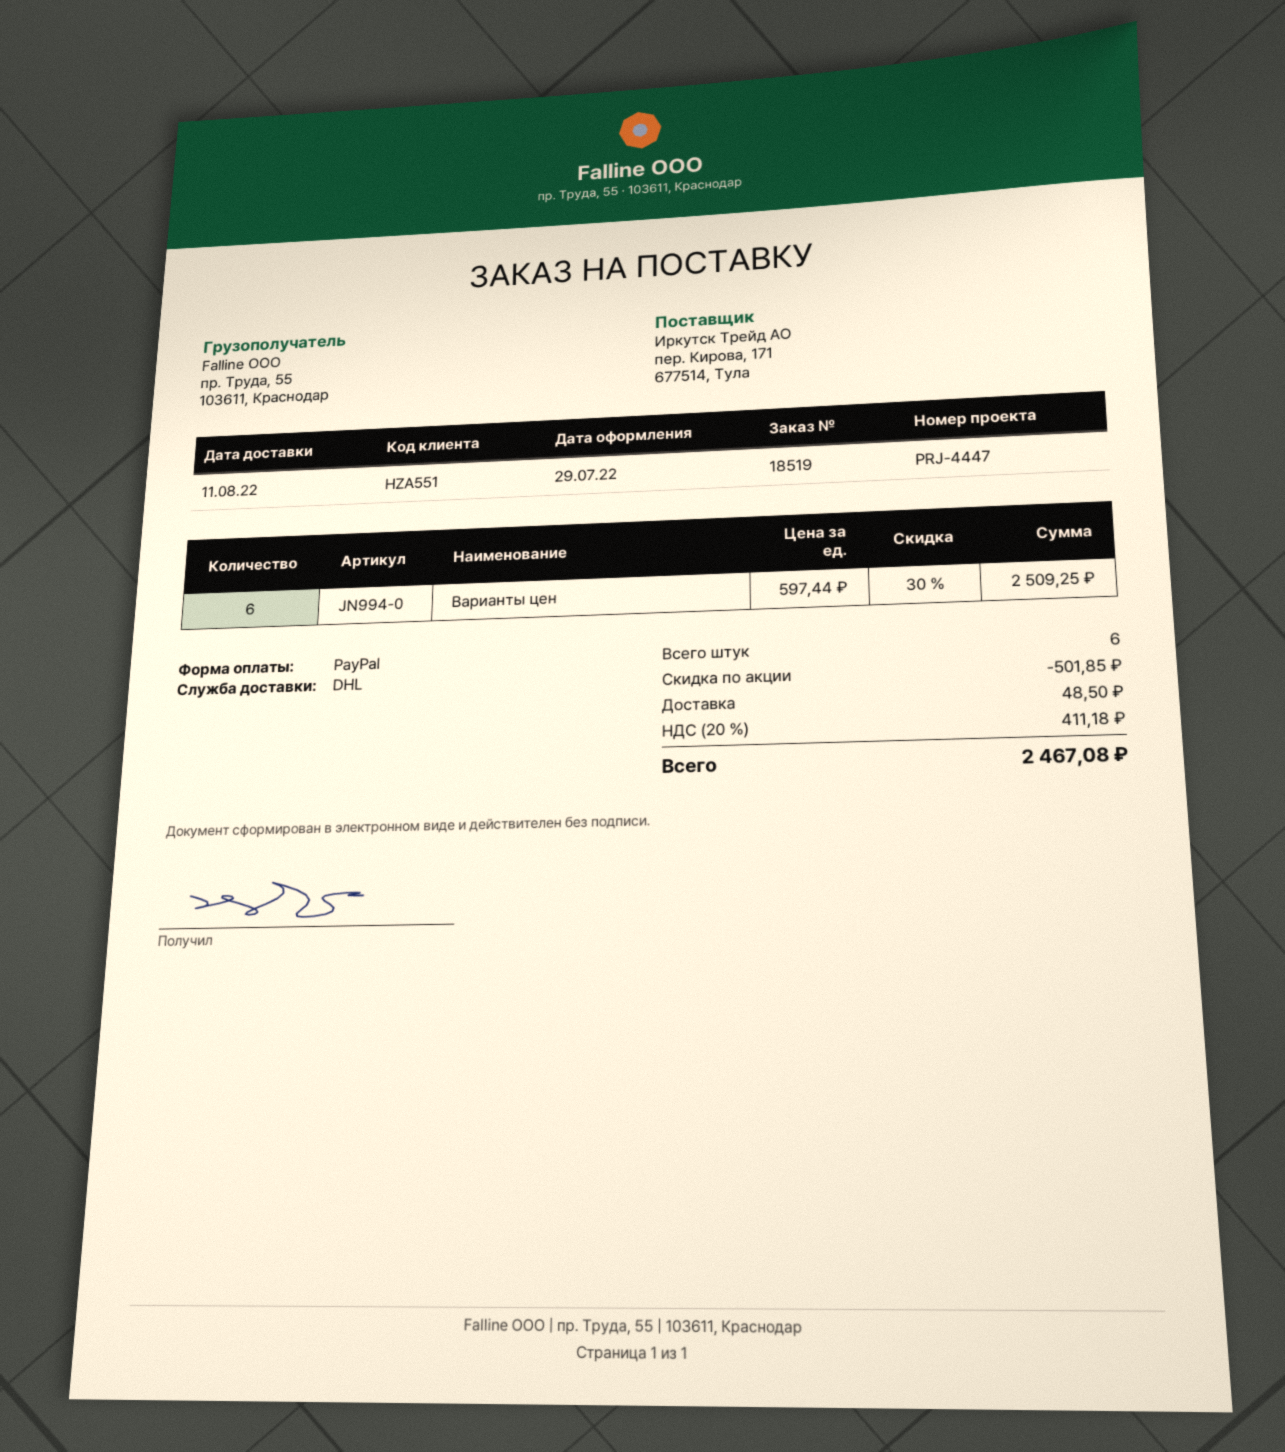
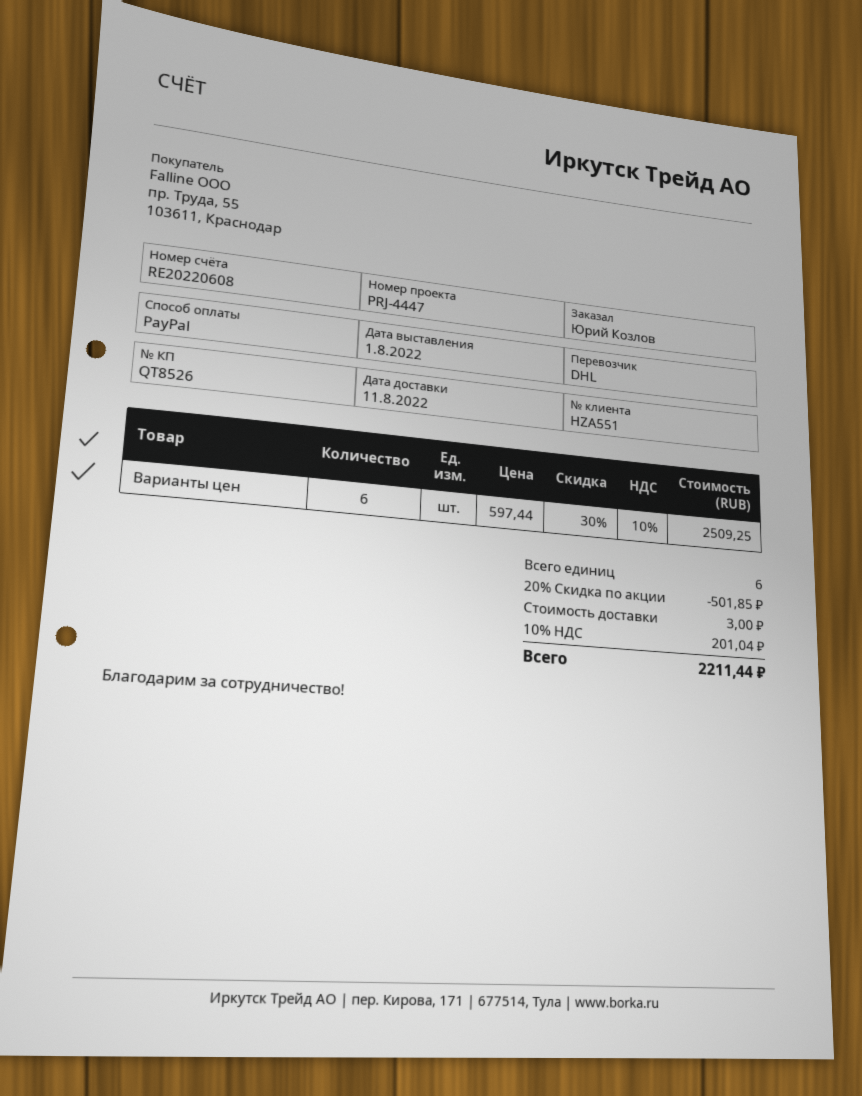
shipping: 48.50 -> 3.00
tax: 20% = 411.18 -> 10% = 201.04
total: 2467.08 -> 2211.44

